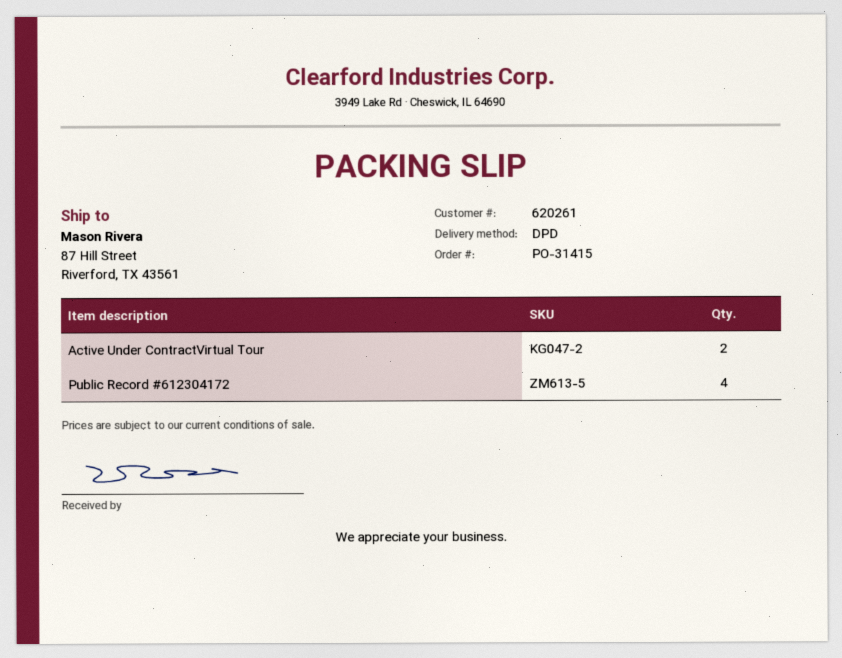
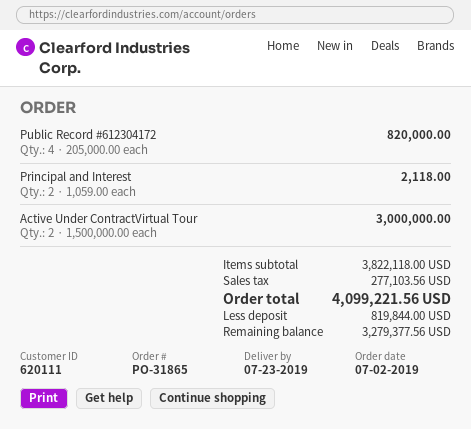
order number: PO-31415 -> PO-31865
customer number: 620261 -> 620111
Principal and Interest: none -> 2

